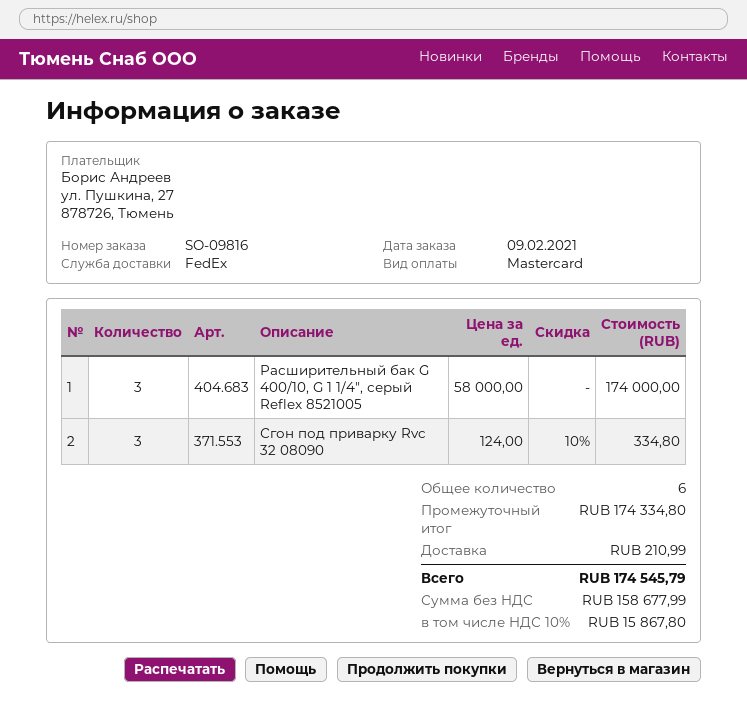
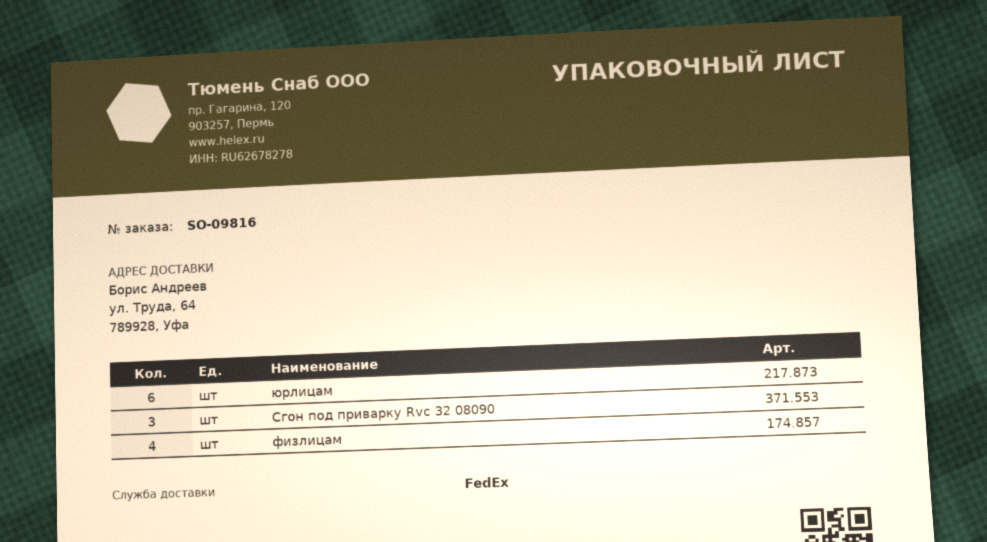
Расширительный бак G 400/10, G 1 1/4", серый Reflex 8521005: 3 -> none
юрлицам: none -> 6
физлицам: none -> 4

